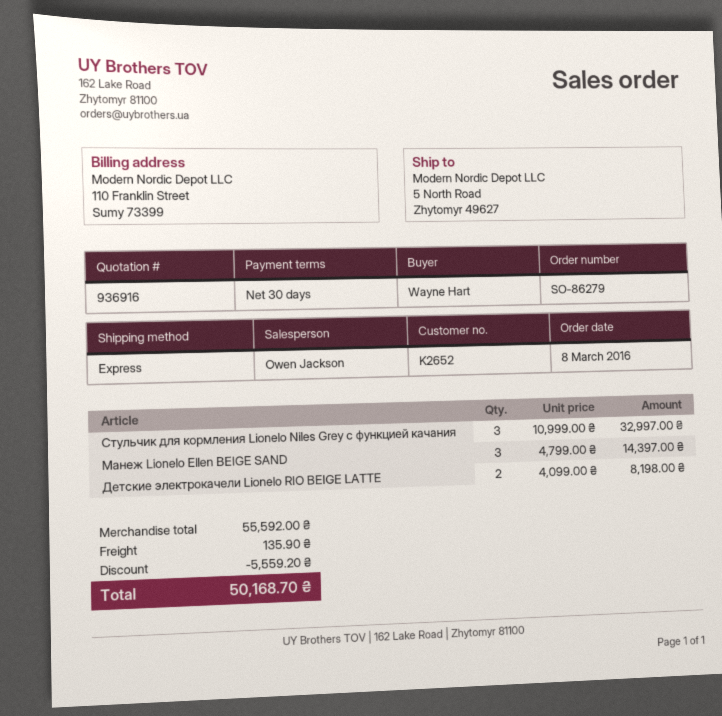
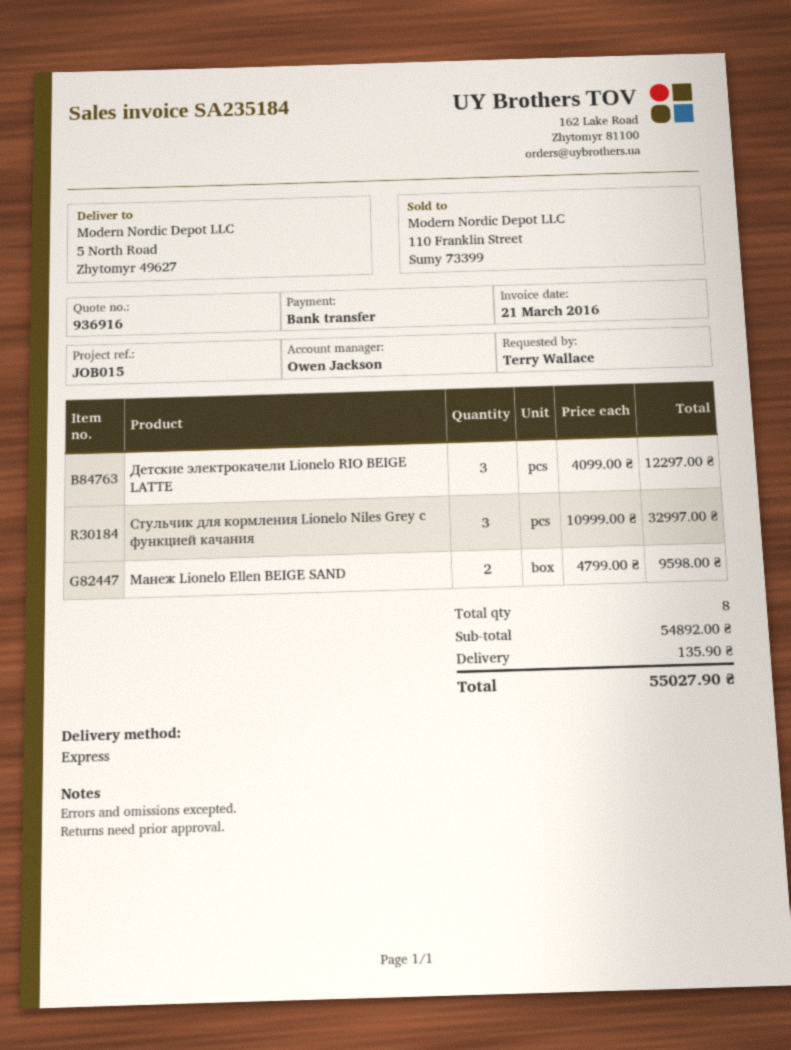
ordered by: Wayne Hart -> Terry Wallace
Манеж Lionelo Ellen BEIGE SAND: 3 x 4799.00 = 14397.00 -> 2 x 4799.00 = 9598.00
Детские электрокачели Lionelo RIO BEIGE LATTE: 2 x 4099.00 = 8198.00 -> 3 x 4099.00 = 12297.00
subtotal: 55592.00 -> 54892.00
discount: 5559.20 -> none
total: 50168.70 -> 55027.90

